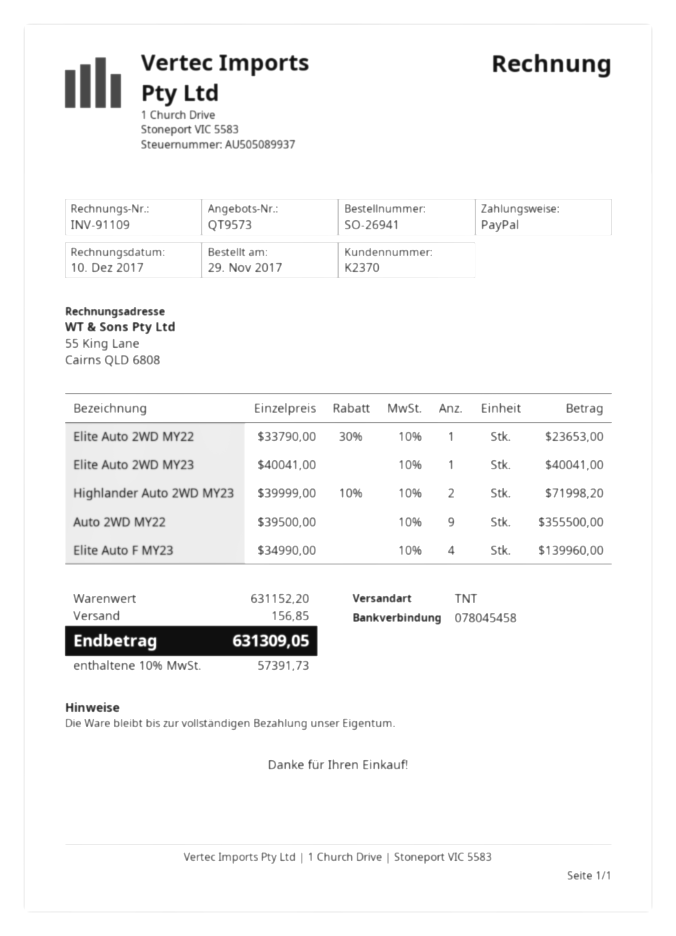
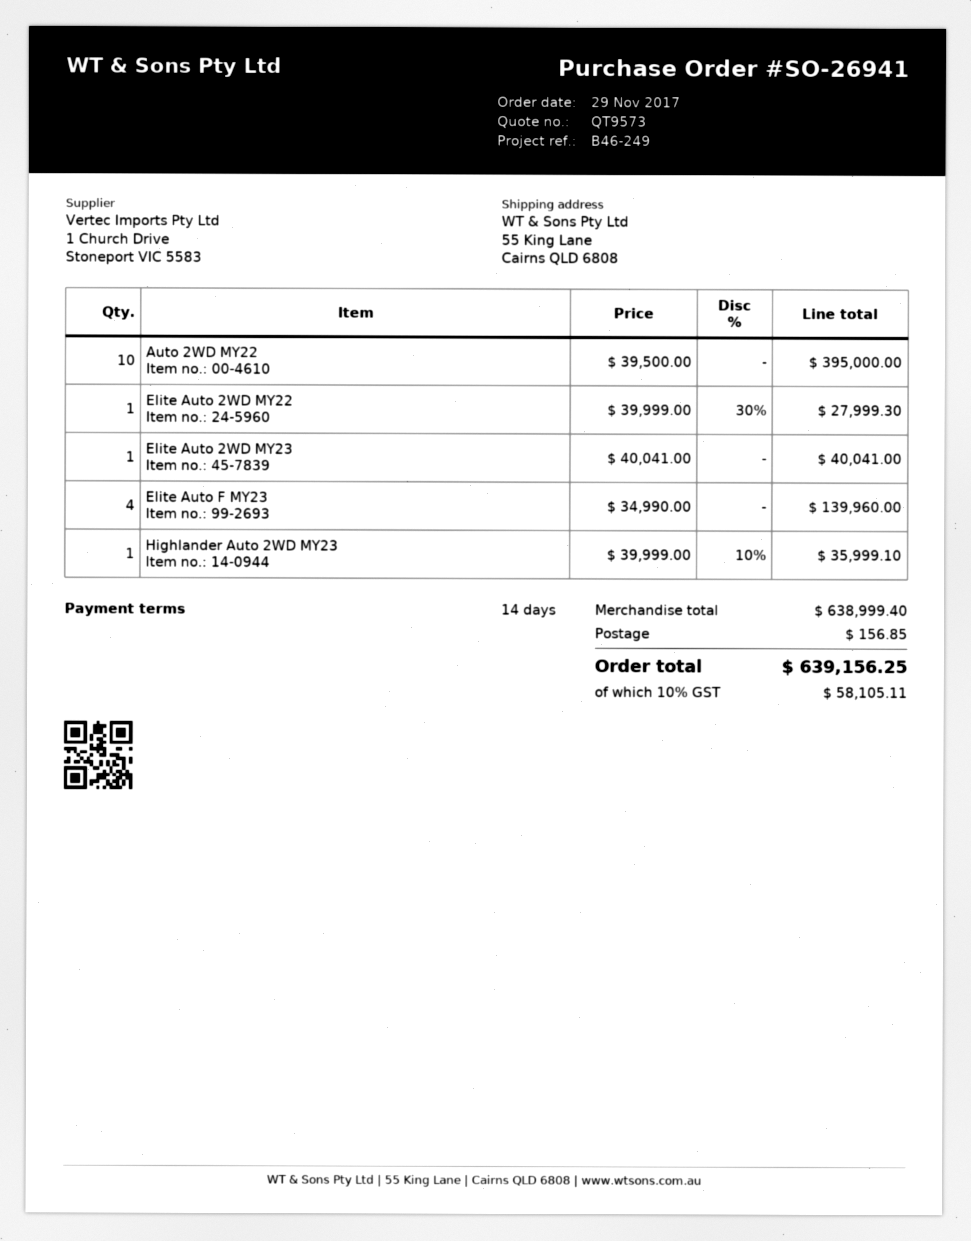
Elite Auto 2WD MY22: 1 x 33790.00 - 30% = 23653.00 -> 1 x 39999.00 - 30% = 27999.30
Highlander Auto 2WD MY23: 2 x 39999.00 - 10% = 71998.20 -> 1 x 39999.00 - 10% = 35999.10
Auto 2WD MY22: 9 x 39500.00 = 355500.00 -> 10 x 39500.00 = 395000.00
subtotal: 631152.20 -> 638999.40
tax: 10% = 57391.73 -> 10% = 58105.11
total: 631309.05 -> 639156.25

